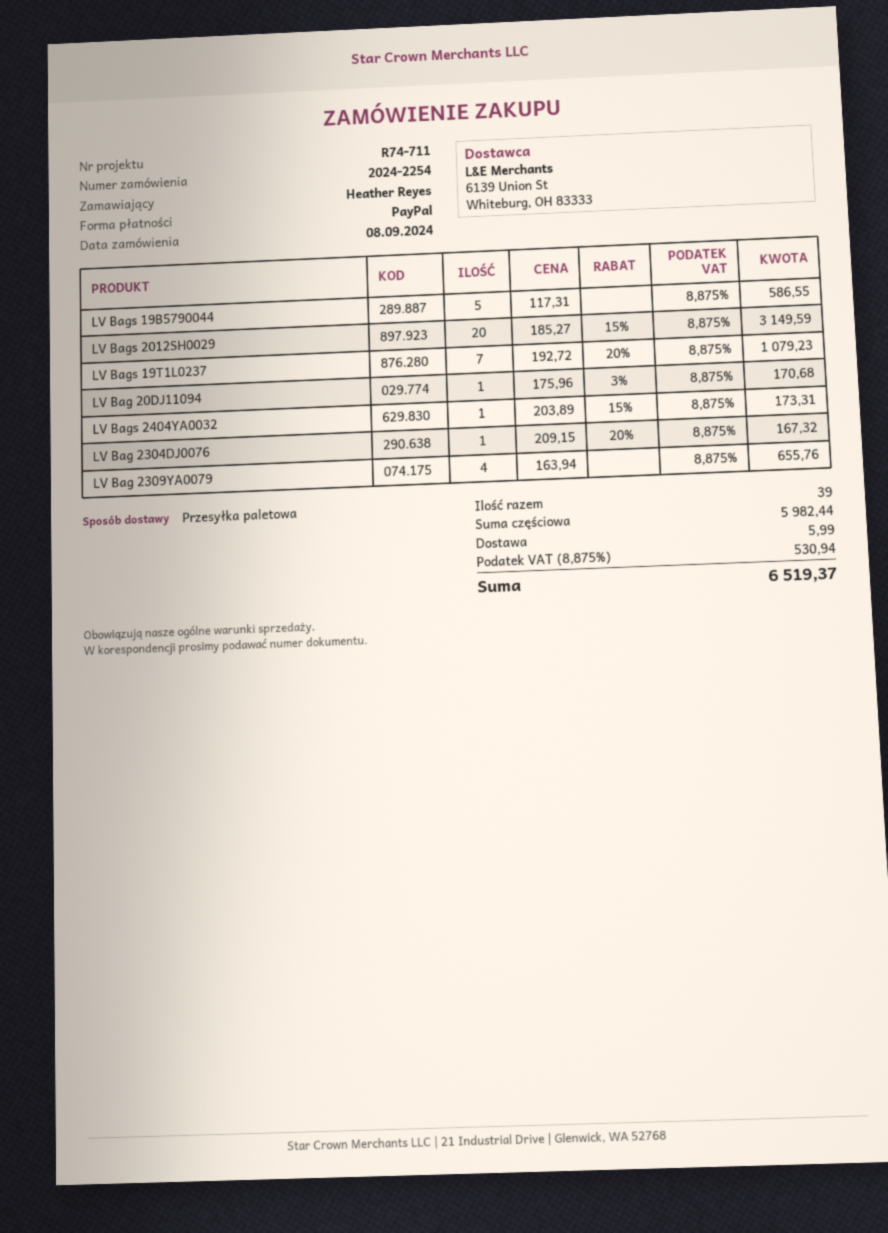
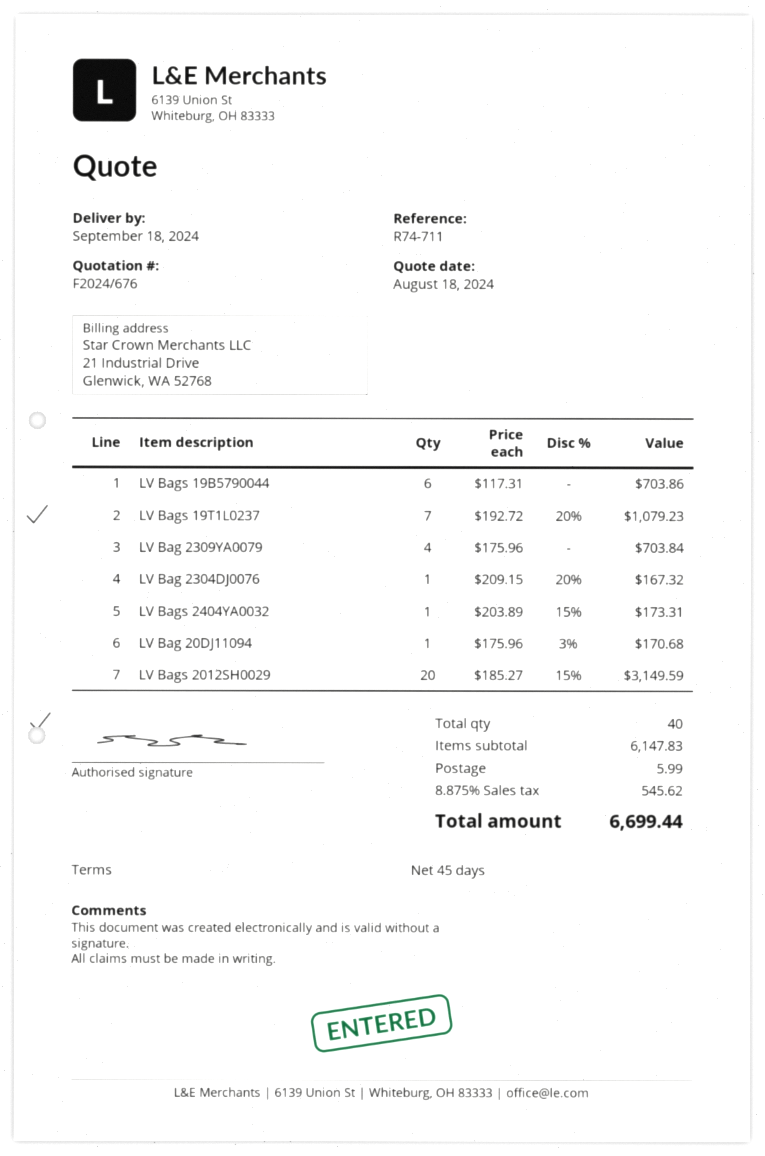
LV Bags 19B5790044: 5 x 117.31 = 586.55 -> 6 x 117.31 = 703.86
LV Bag 2309YA0079: 4 x 163.94 = 655.76 -> 4 x 175.96 = 703.84
total quantity: 39 -> 40
subtotal: 5982.44 -> 6147.83
tax: 8.875% = 530.94 -> 8.875% = 545.62
total: 6519.37 -> 6699.44

